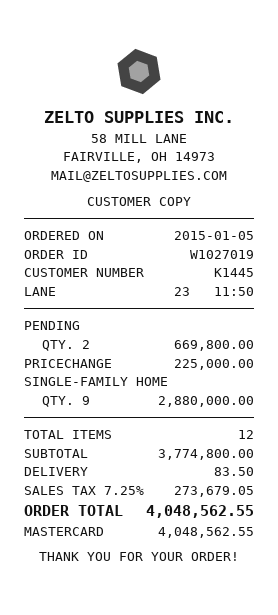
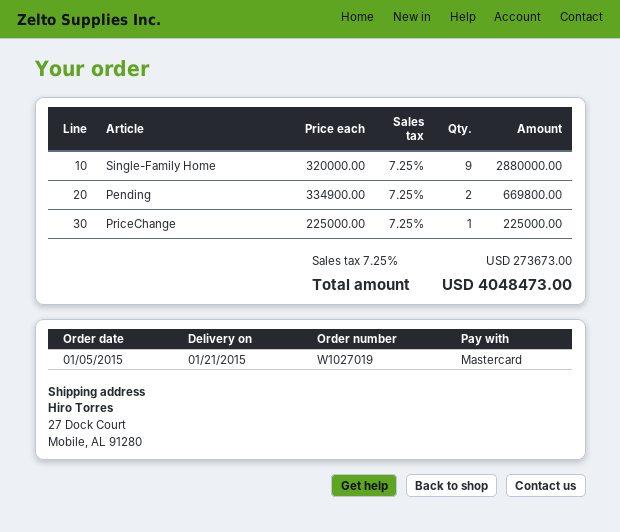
shipping: 83.50 -> none
tax: 7.25% = 273679.05 -> 7.25% = 273673.00
total: 4048562.55 -> 4048473.00

